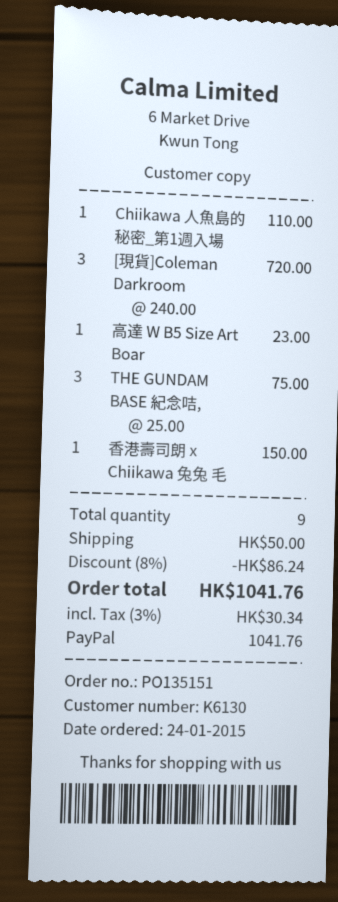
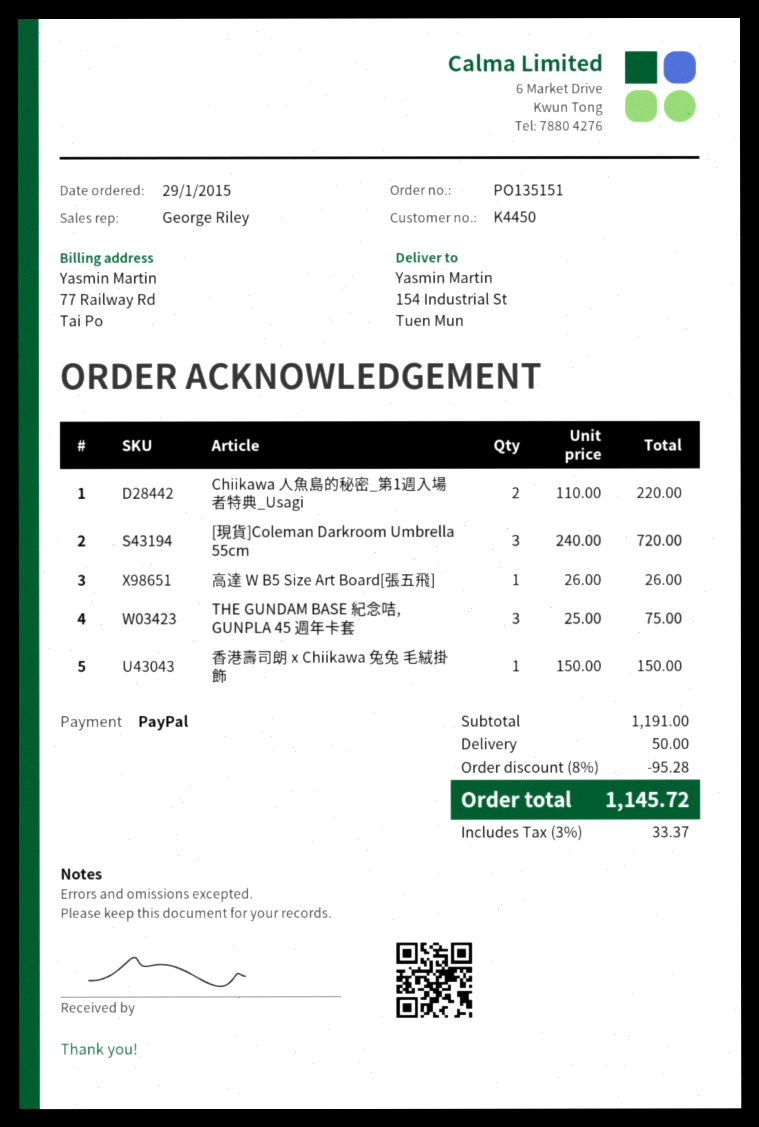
order date: 2015-01-24 -> 2015-01-29
customer number: K6130 -> K4450
Chiikawa 人魚島的秘密_第1週入場: 1 x 110.00 = 110.00 -> 2 x 110.00 = 220.00
高達 W B5 Size Art Boar: 1 x 23.00 = 23.00 -> 1 x 26.00 = 26.00
discount: 8% = 86.24 -> 8% = 95.28
tax: 3% = 30.34 -> 3% = 33.37
total: 1041.76 -> 1145.72

